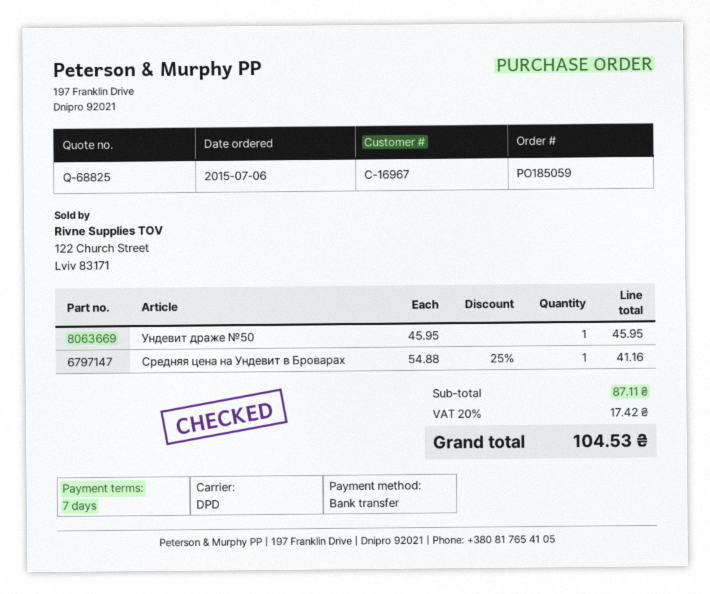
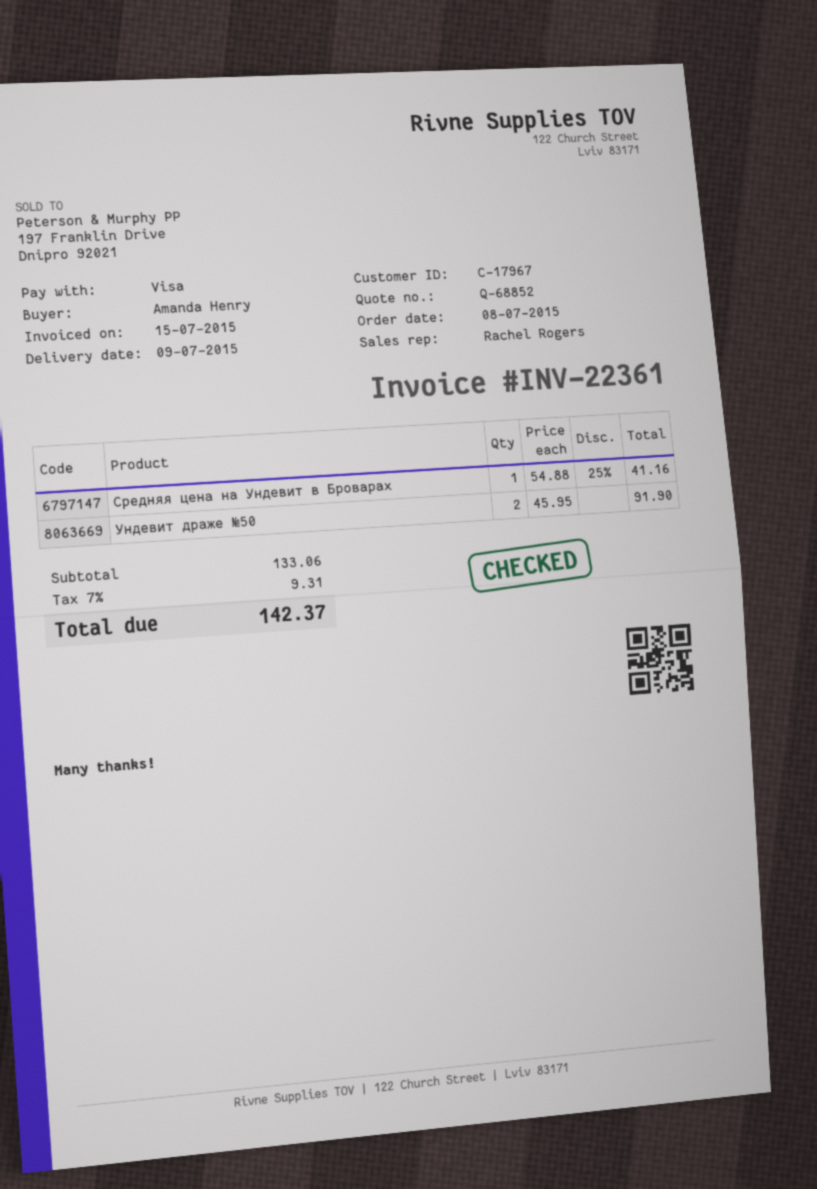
quote number: Q-68825 -> Q-68852
order date: 2015-07-06 -> 2015-07-08
customer number: C-16967 -> C-17967
payment method: bank transfer -> Visa
Ундевит драже №50: 1 x 45.95 = 45.95 -> 2 x 45.95 = 91.90
subtotal: 87.11 -> 133.06
tax: 20% = 17.42 -> 7% = 9.31
total: 104.53 -> 142.37

